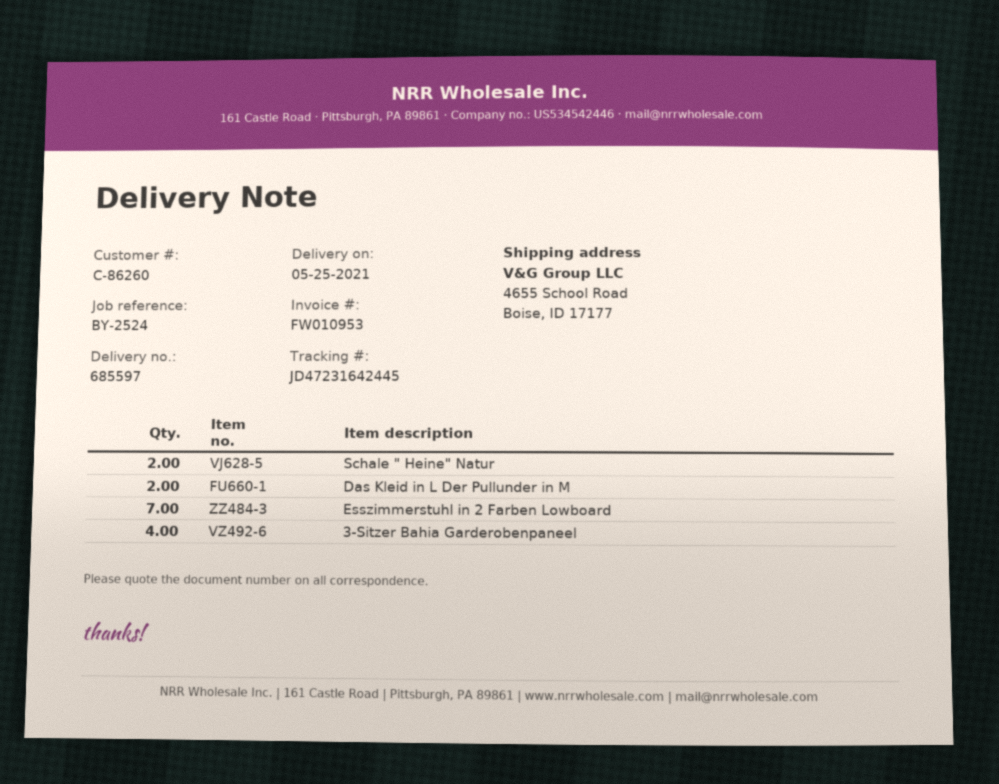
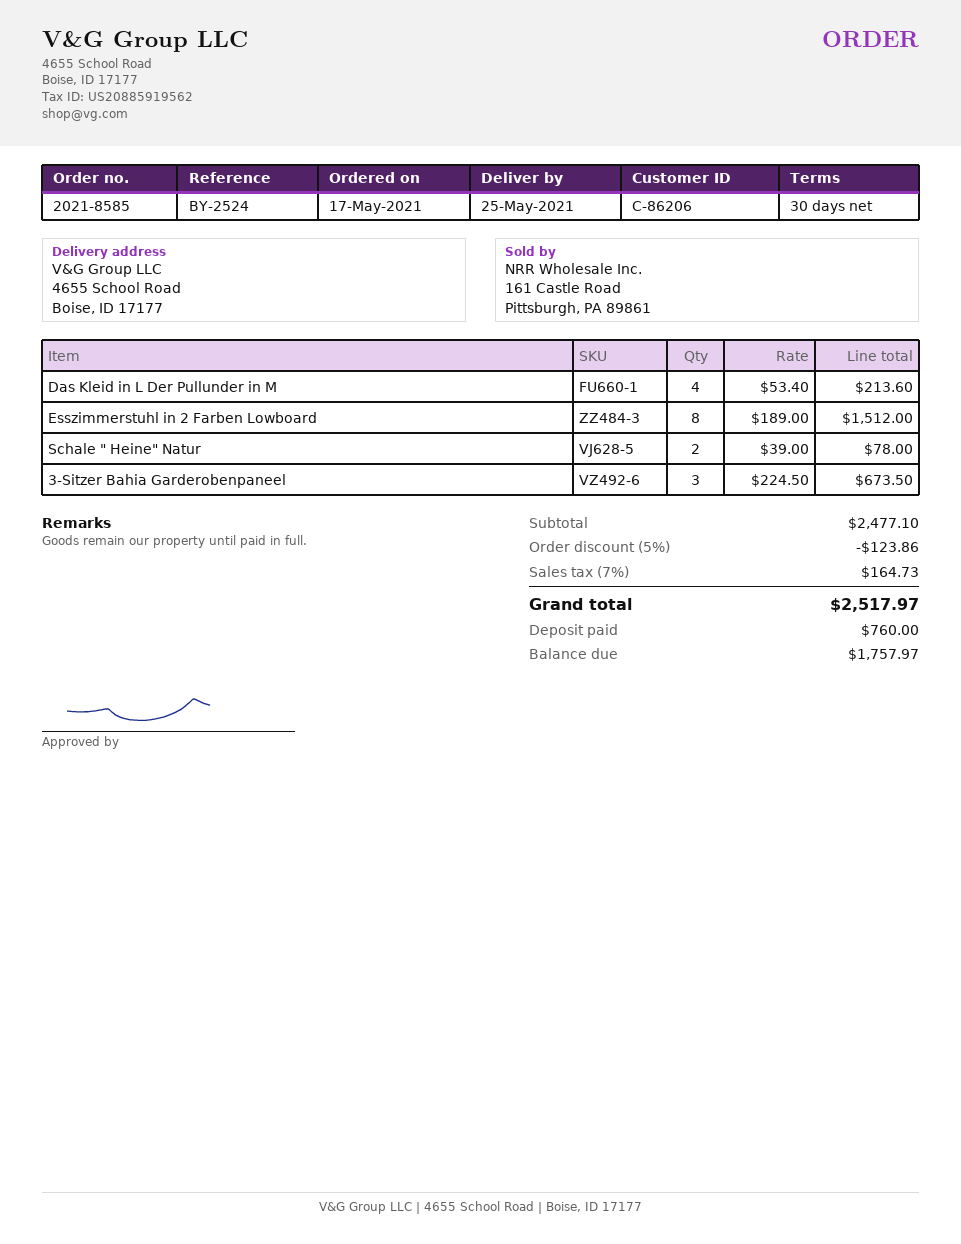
customer number: C-86260 -> C-86206
Das Kleid in L Der Pullunder in M: 2 -> 4
Esszimmerstuhl in 2 Farben Lowboard: 7 -> 8
3-Sitzer Bahia Garderobenpaneel: 4 -> 3

